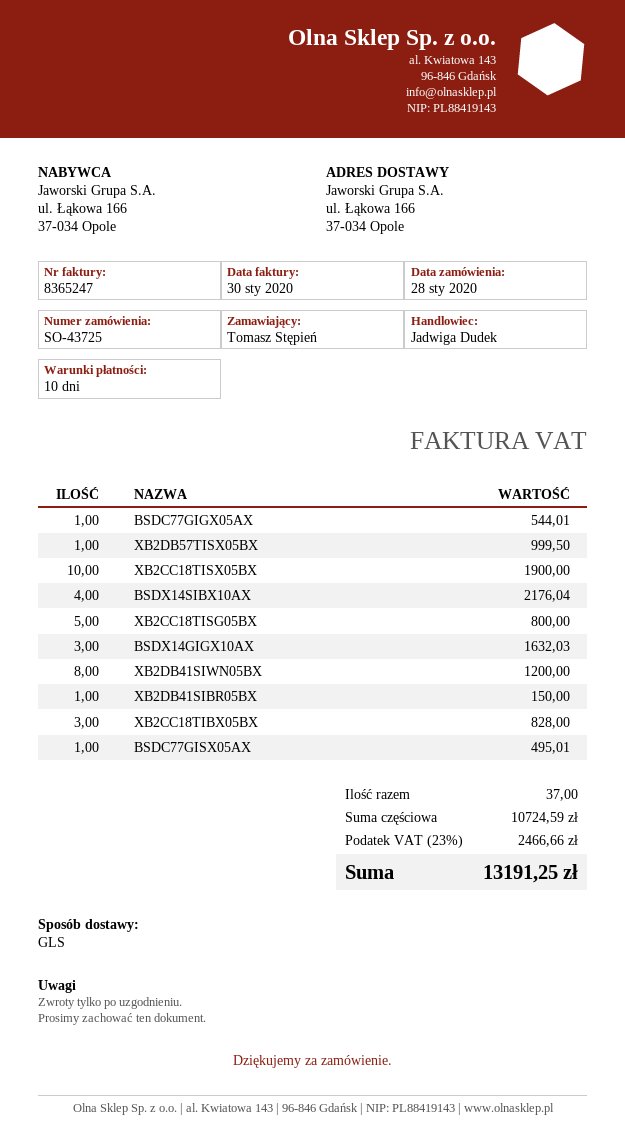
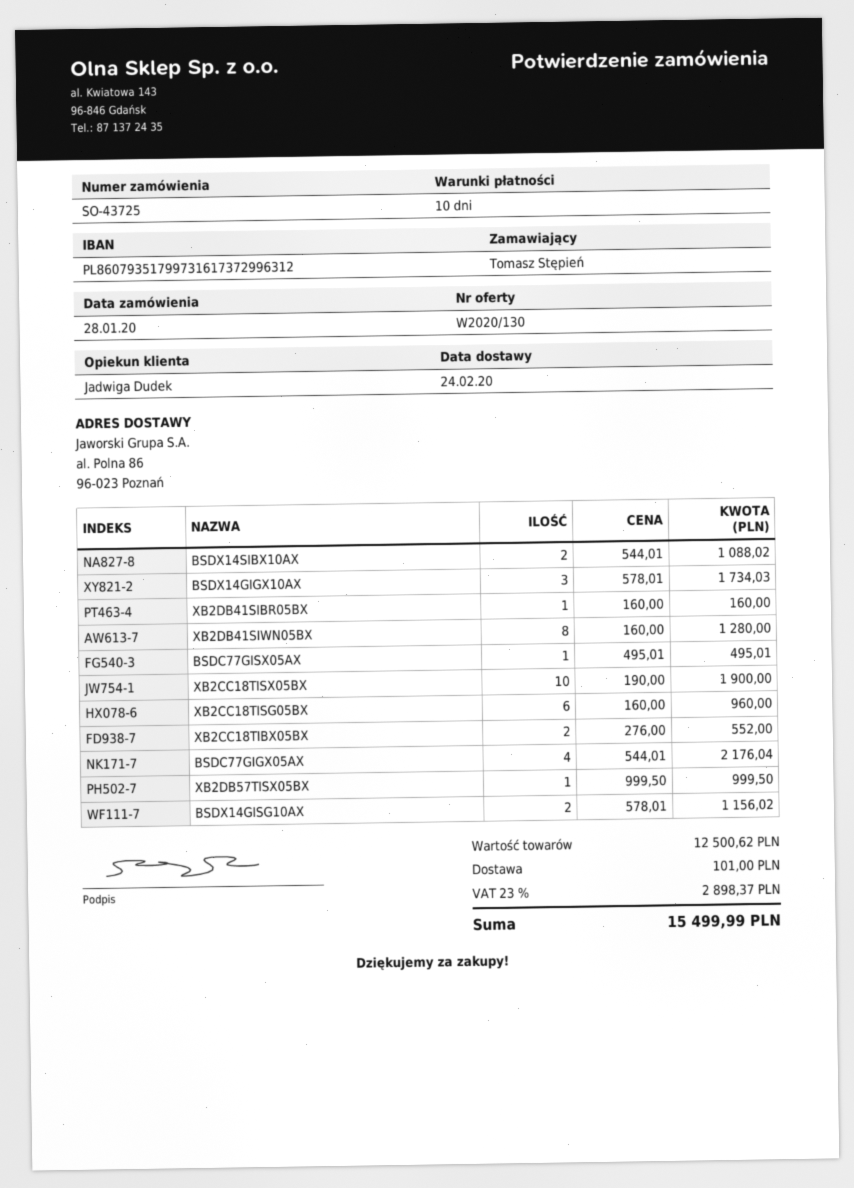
ship to: ul. Łąkowa 166, 37-034 Opole -> al. Polna 86, 96-023 Poznań
BSDC77GIGX05AX: 1 for 544.01 -> 4 for 2176.04
BSDX14SIBX10AX: 4 for 2176.04 -> 2 for 1088.02
XB2CC18TISG05BX: 5 for 800.00 -> 6 for 960.00
BSDX14GIGX10AX: 3 for 1632.03 -> 3 for 1734.03
XB2DB41SIWN05BX: 8 for 1200.00 -> 8 for 1280.00
XB2DB41SIBR05BX: 1 for 150.00 -> 1 for 160.00
XB2CC18TIBX05BX: 3 for 828.00 -> 2 for 552.00
BSDX14GISG10AX: none -> 2 for 1156.02
subtotal: 10724.59 -> 12500.62
shipping: none -> 101.00
tax: 23% = 2466.66 -> 23% = 2898.37
total: 13191.25 -> 15499.99

